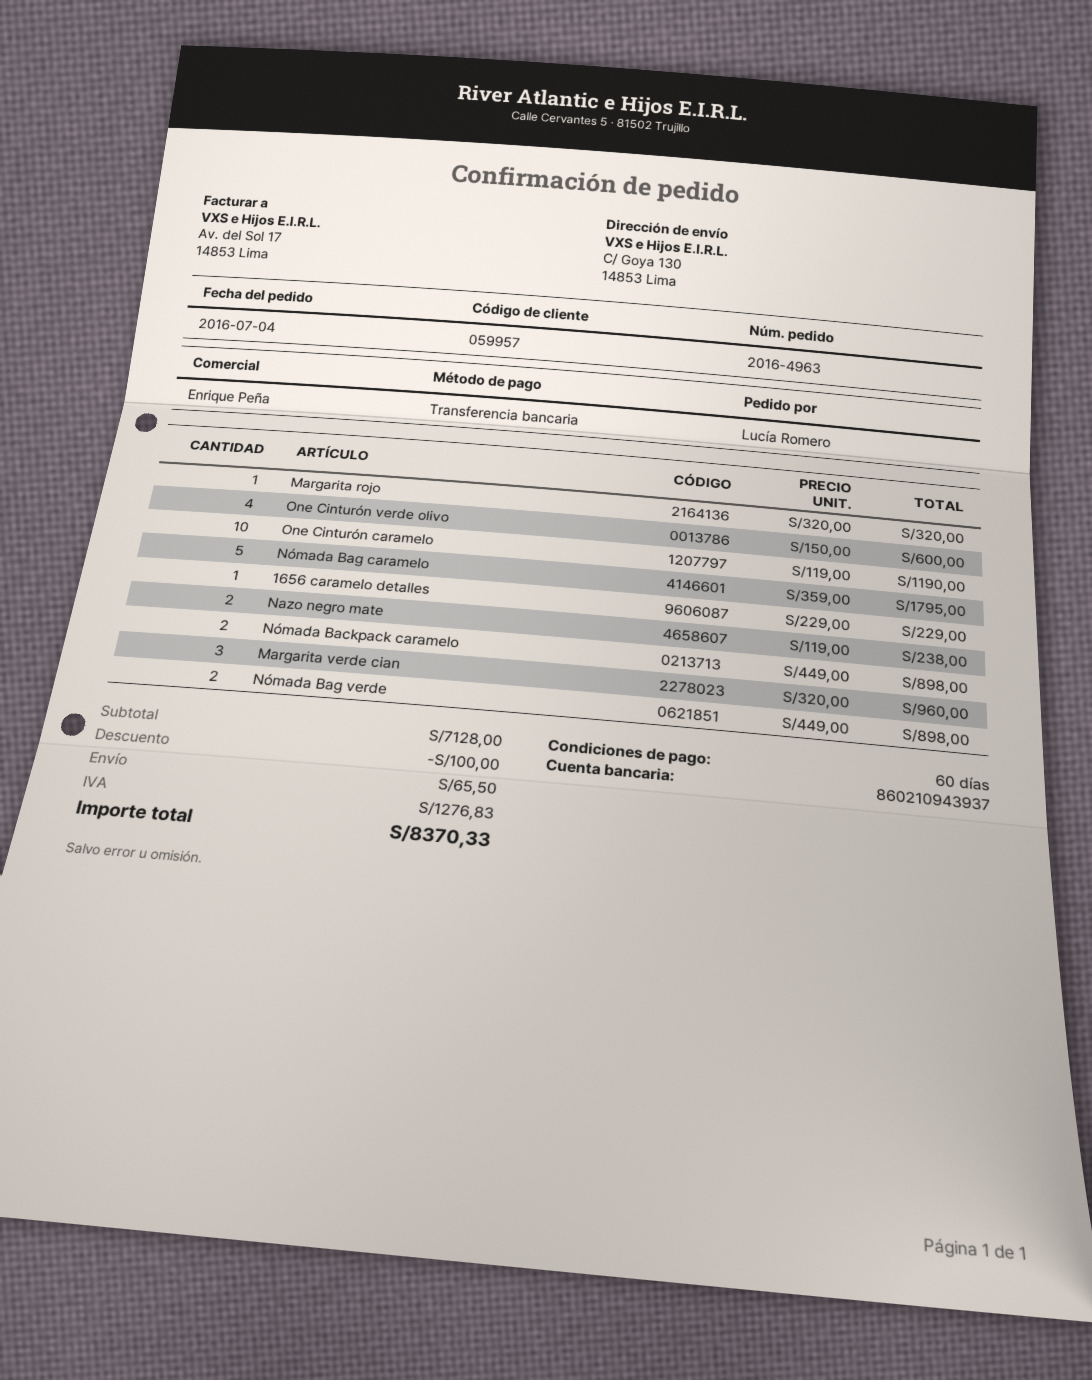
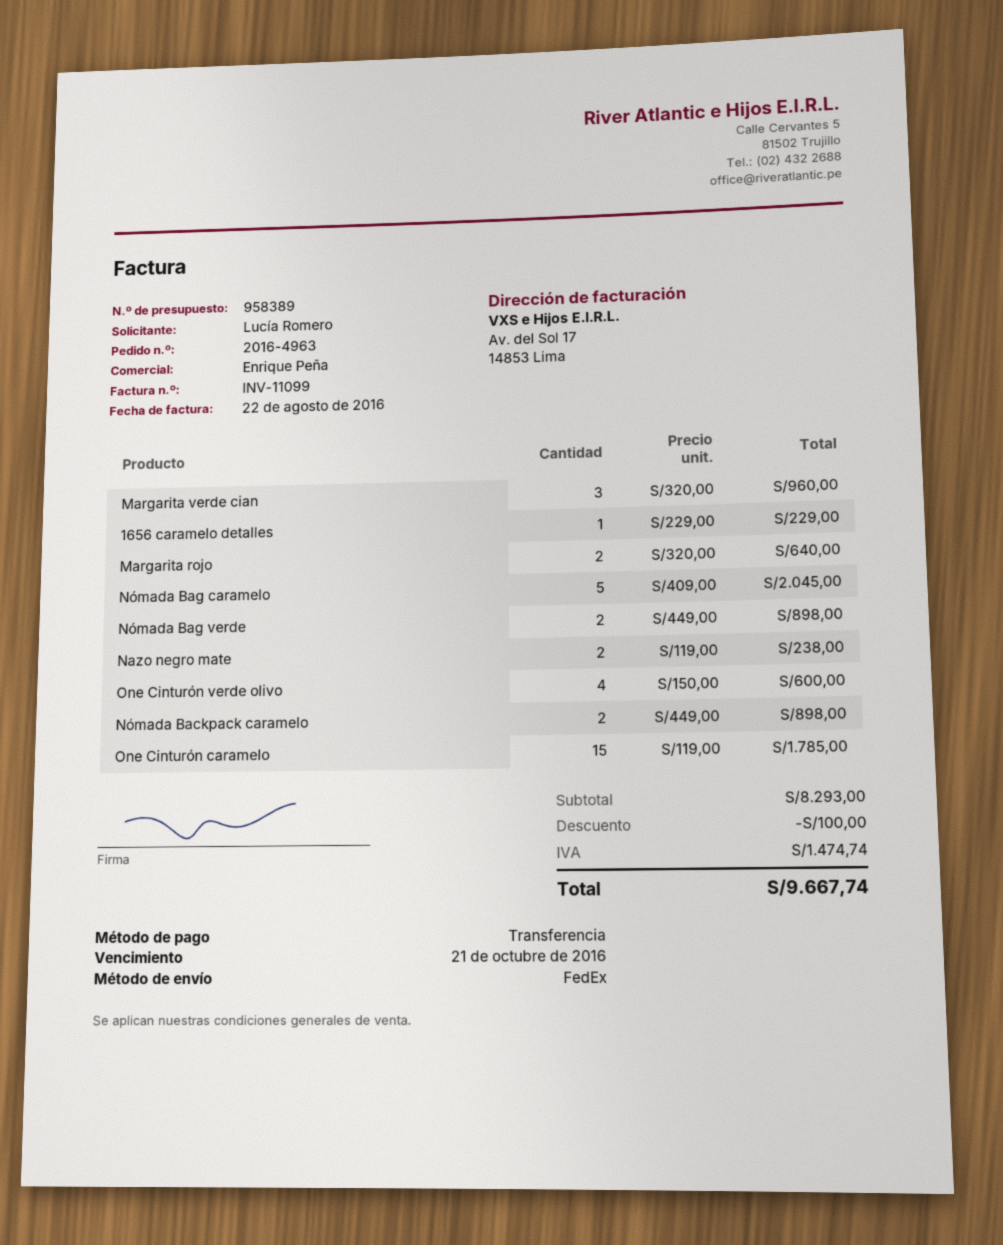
Margarita rojo: 1 x 320.00 = 320.00 -> 2 x 320.00 = 640.00
One Cinturón caramelo: 10 x 119.00 = 1190.00 -> 15 x 119.00 = 1785.00
Nómada Bag caramelo: 5 x 359.00 = 1795.00 -> 5 x 409.00 = 2045.00
subtotal: 7128.00 -> 8293.00
shipping: 65.50 -> none
tax: 1276.83 -> 1474.74
total: 8370.33 -> 9667.74

